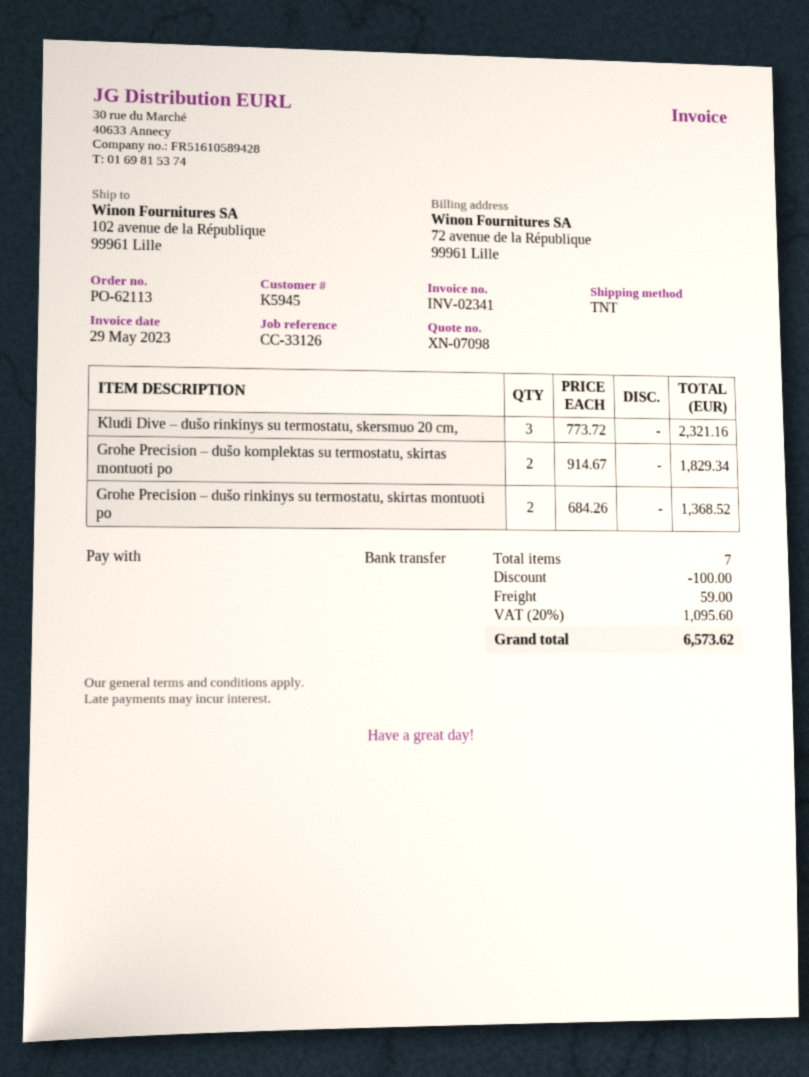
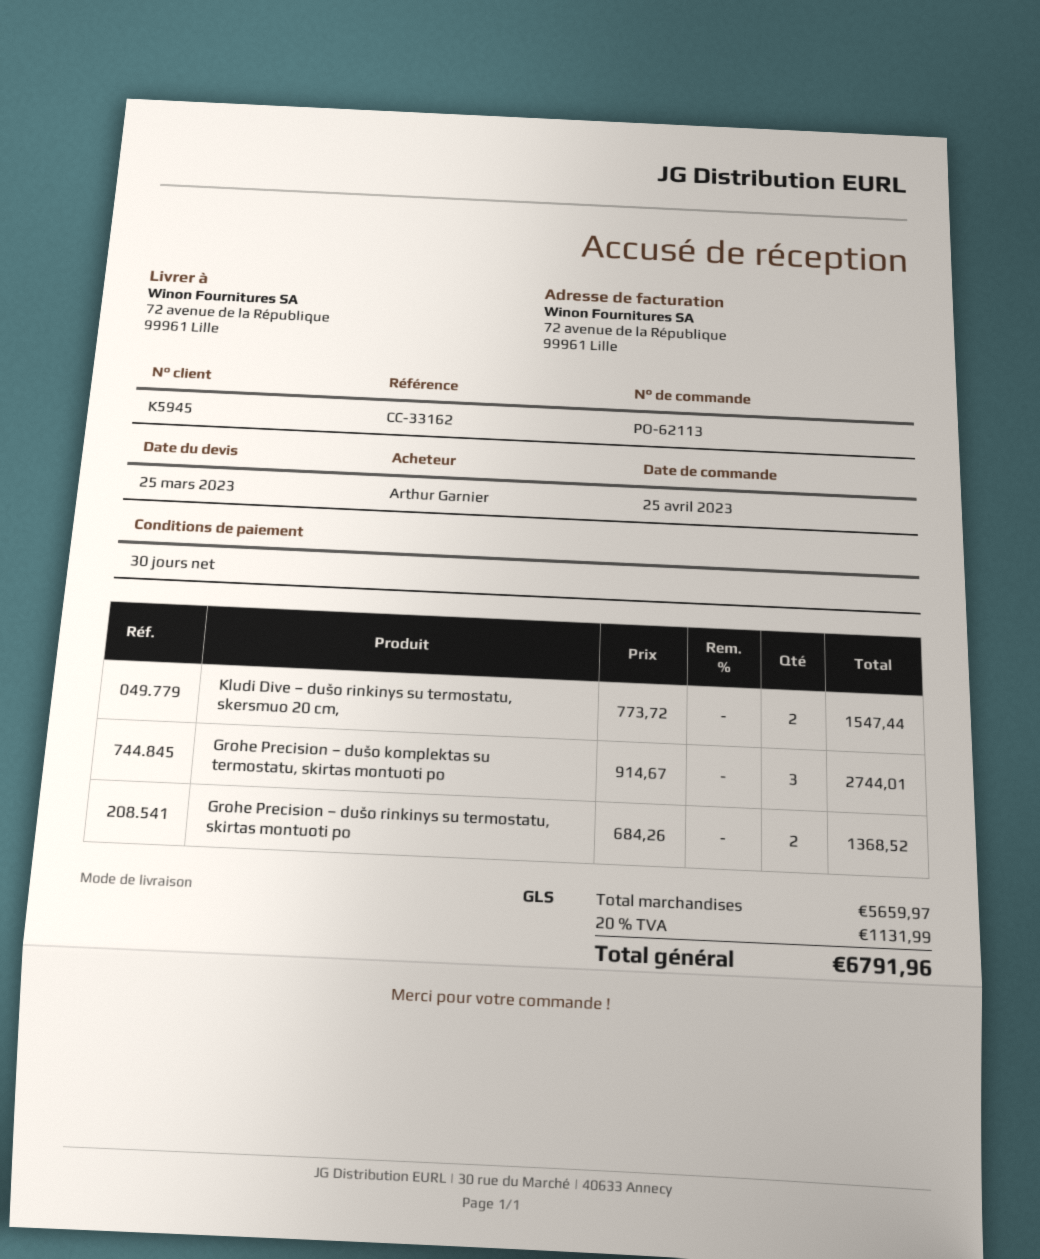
reference: CC-33126 -> CC-33162
shipping method: TNT -> GLS
ship to: 102 avenue de la République, 99961 Lille -> 72 avenue de la République, 99961 Lille
Kludi Dive – dušo rinkinys su termostatu, skersmuo 20 cm,: 3 x 773.72 = 2321.16 -> 2 x 773.72 = 1547.44
Grohe Precision – dušo komplektas su termostatu, skirtas montuoti po: 2 x 914.67 = 1829.34 -> 3 x 914.67 = 2744.01
discount: 100.00 -> none
shipping: 59.00 -> none
tax: 20% = 1095.60 -> 20% = 1131.99
total: 6573.62 -> 6791.96

